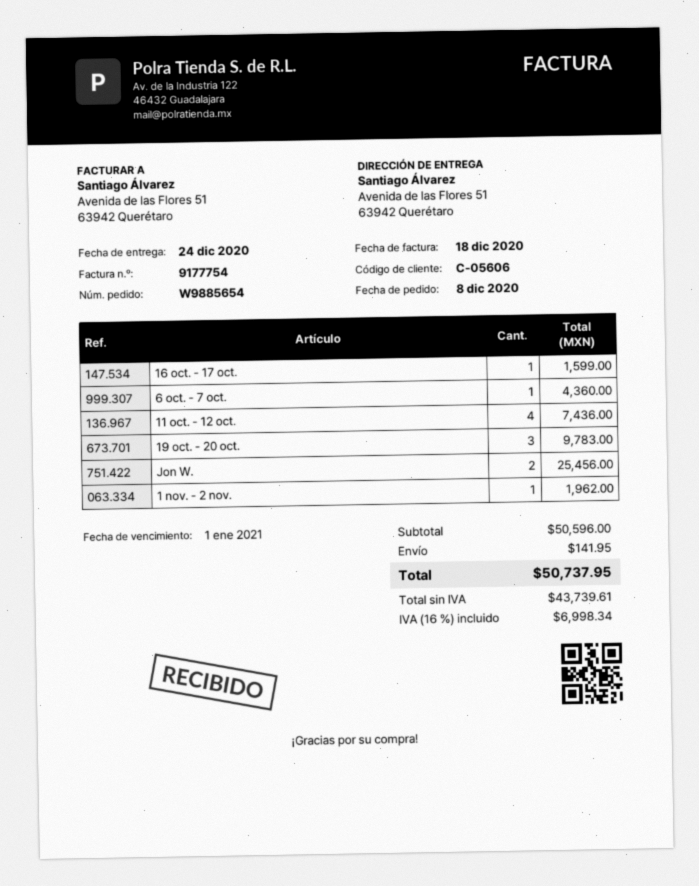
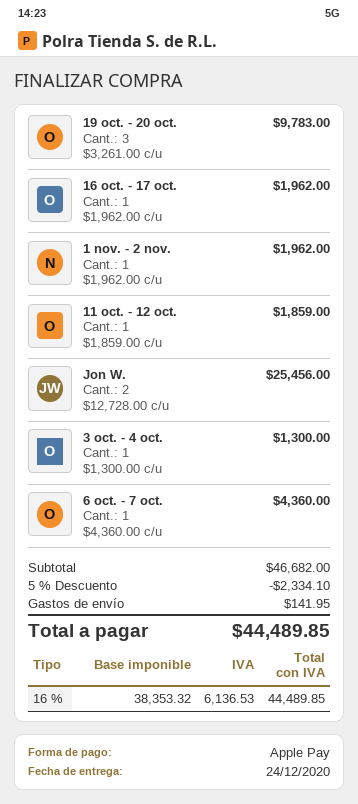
16 oct. - 17 oct.: 1 for 1599.00 -> 1 for 1962.00
11 oct. - 12 oct.: 4 for 7436.00 -> 1 for 1859.00
3 oct. - 4 oct.: none -> 1 for 1300.00
subtotal: 50596.00 -> 46682.00
discount: none -> 5% = 2334.10
net: 43739.61 -> 38353.32
tax: 16% = 6998.34 -> 16% = 6136.53
total: 50737.95 -> 44489.85

